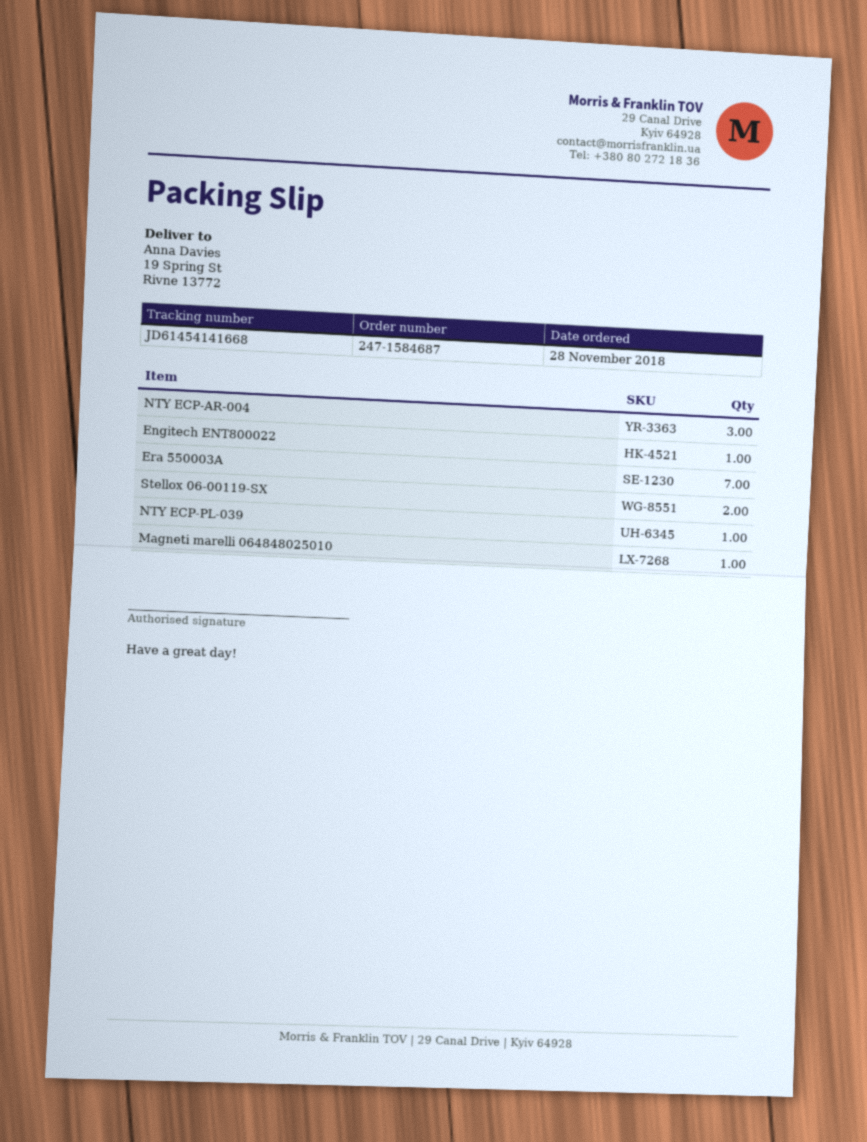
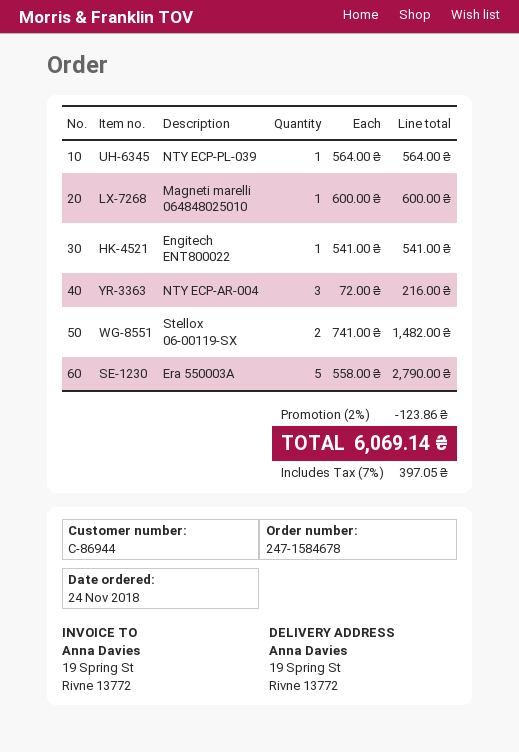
order number: 247-1584687 -> 247-1584678
order date: 2018-11-28 -> 2018-11-24
Era 550003A: 7 -> 5

